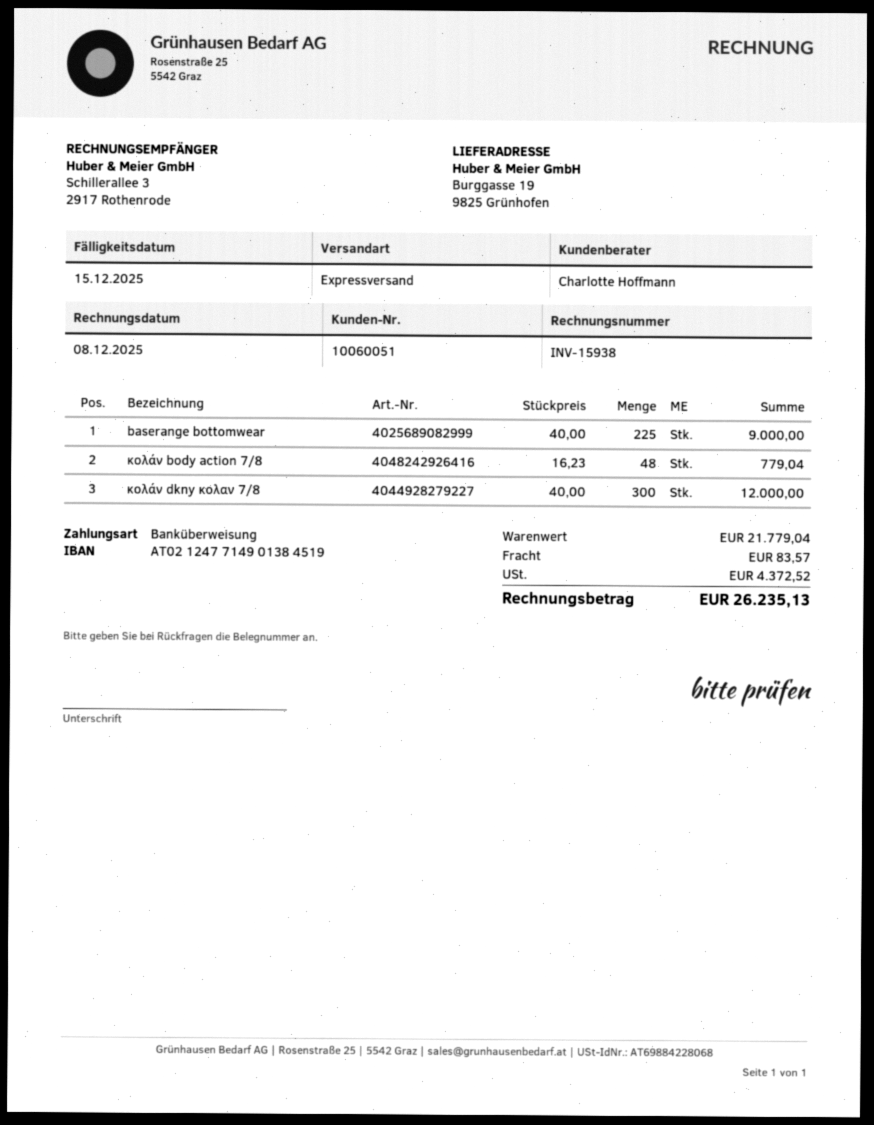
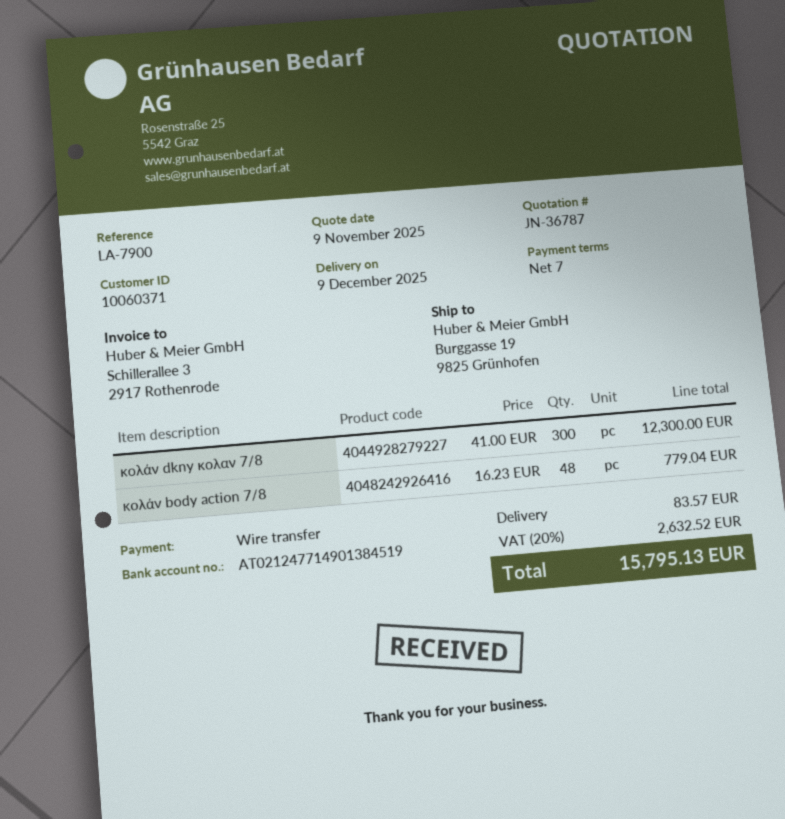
customer number: 10060051 -> 10060371
baserange bottomwear: 225 x 40.00 = 9000.00 -> none
κολάν dkny κολαν 7/8: 300 x 40.00 = 12000.00 -> 300 x 41.00 = 12300.00
tax: 4372.52 -> 2632.52
total: 26235.13 -> 15795.13

